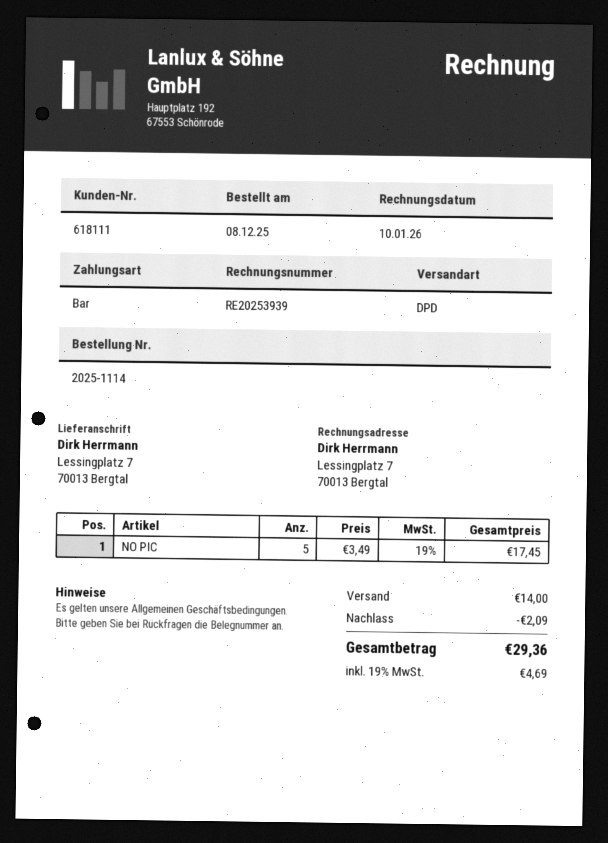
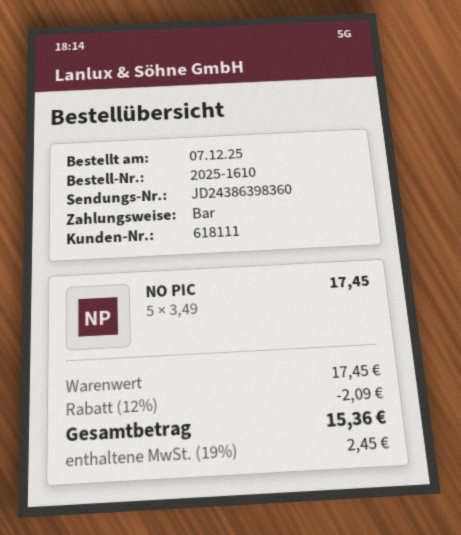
order number: 2025-1114 -> 2025-1610
order date: 2025-12-08 -> 2025-12-07
shipping: 14.00 -> none
tax: 19% = 4.69 -> 19% = 2.45
total: 29.36 -> 15.36

